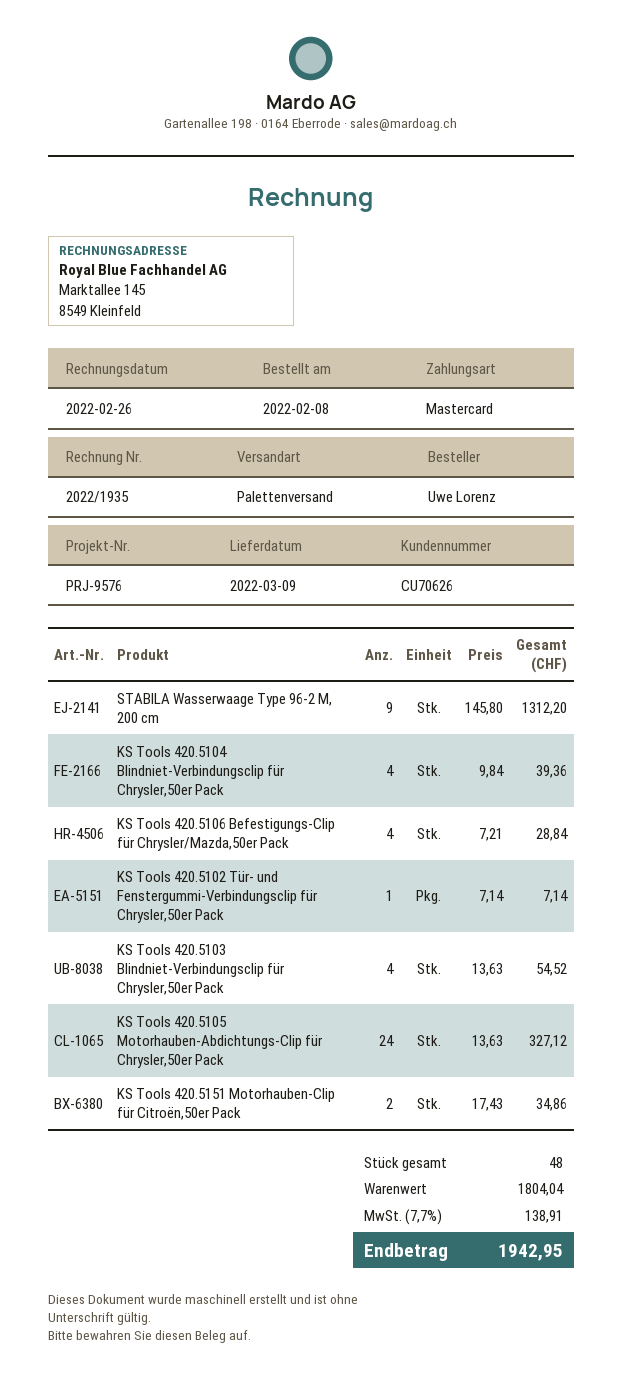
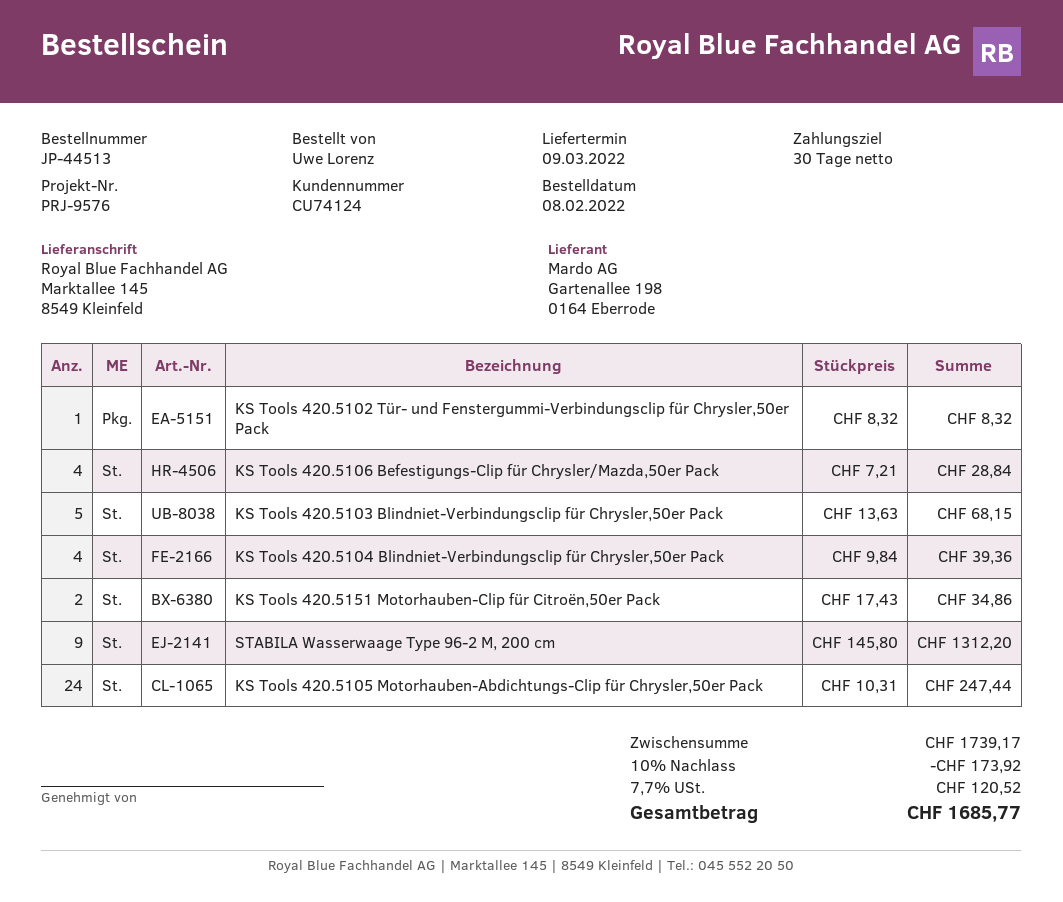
customer number: CU70626 -> CU74124
KS Tools 420.5102 Tür- und Fenstergummi-Verbindungsclip für Chrysler,50er Pack: 1 x 7.14 = 7.14 -> 1 x 8.32 = 8.32
KS Tools 420.5103 Blindniet-Verbindungsclip für Chrysler,50er Pack: 4 x 13.63 = 54.52 -> 5 x 13.63 = 68.15
KS Tools 420.5105 Motorhauben-Abdichtungs-Clip für Chrysler,50er Pack: 24 x 13.63 = 327.12 -> 24 x 10.31 = 247.44
subtotal: 1804.04 -> 1739.17
discount: none -> 10% = 173.92
tax: 7.7% = 138.91 -> 7.7% = 120.52
total: 1942.95 -> 1685.77

